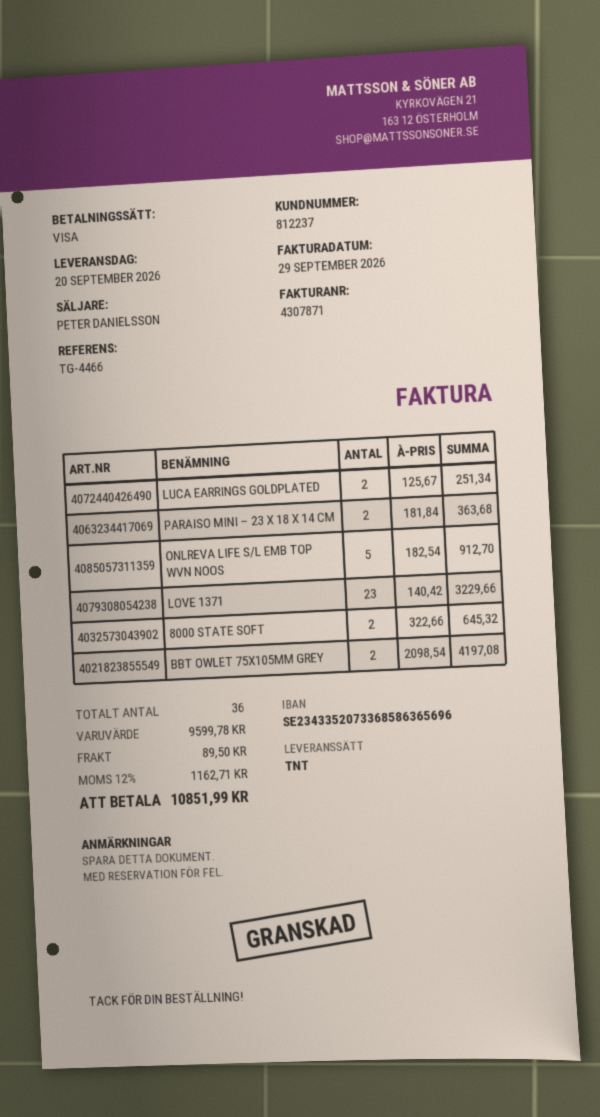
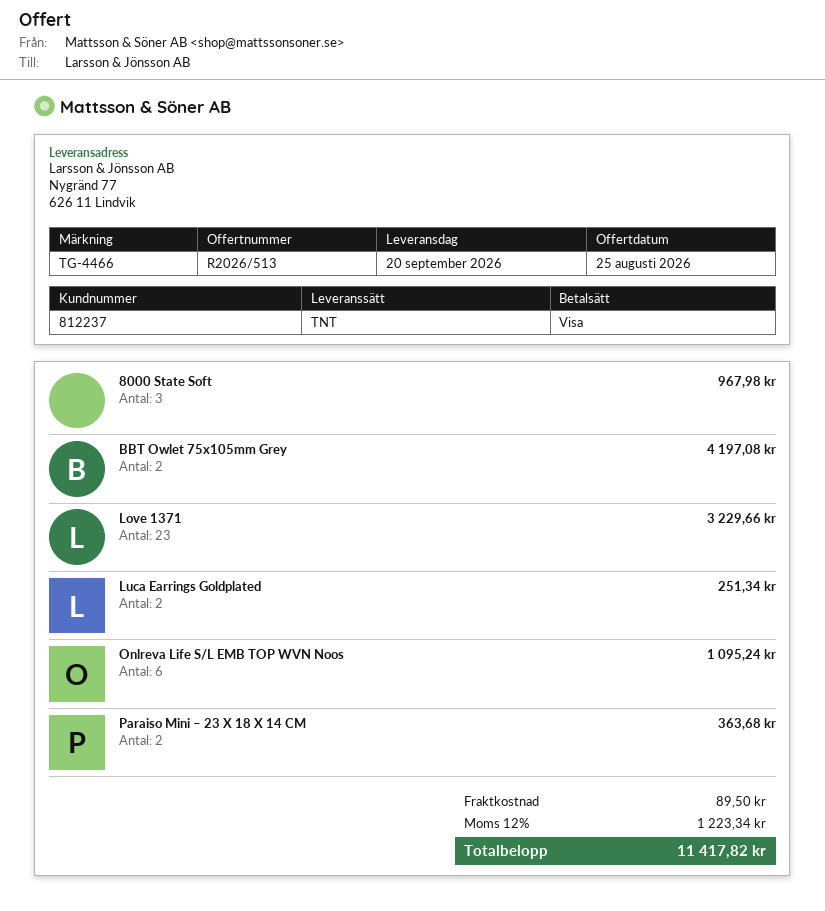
ONLREVA LIFE S/L EMB TOP WVN NOOS: 5 for 912.70 -> 6 for 1095.24
8000 STATE SOFT: 2 for 645.32 -> 3 for 967.98
tax: 12% = 1162.71 -> 12% = 1223.34
total: 10851.99 -> 11417.82

